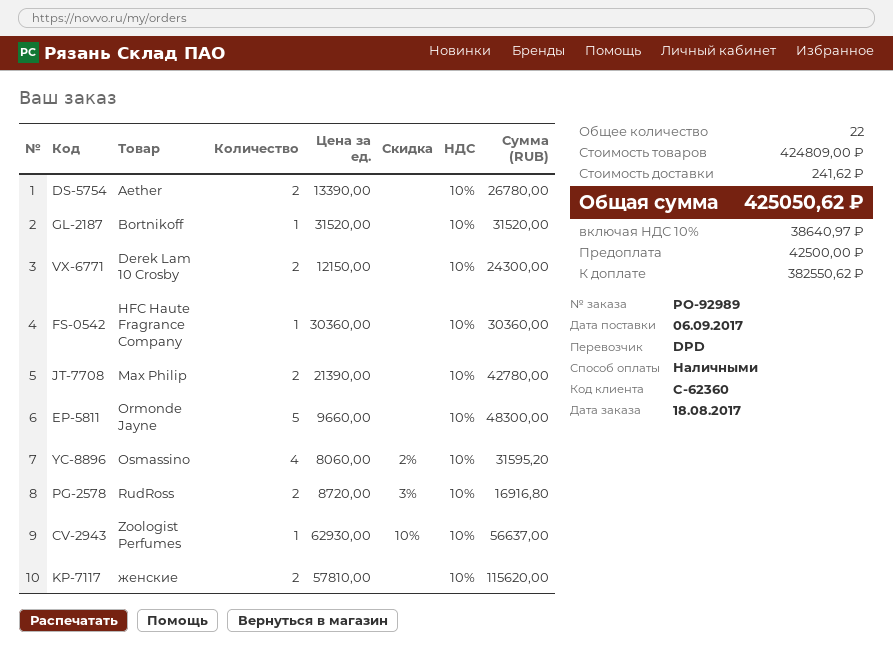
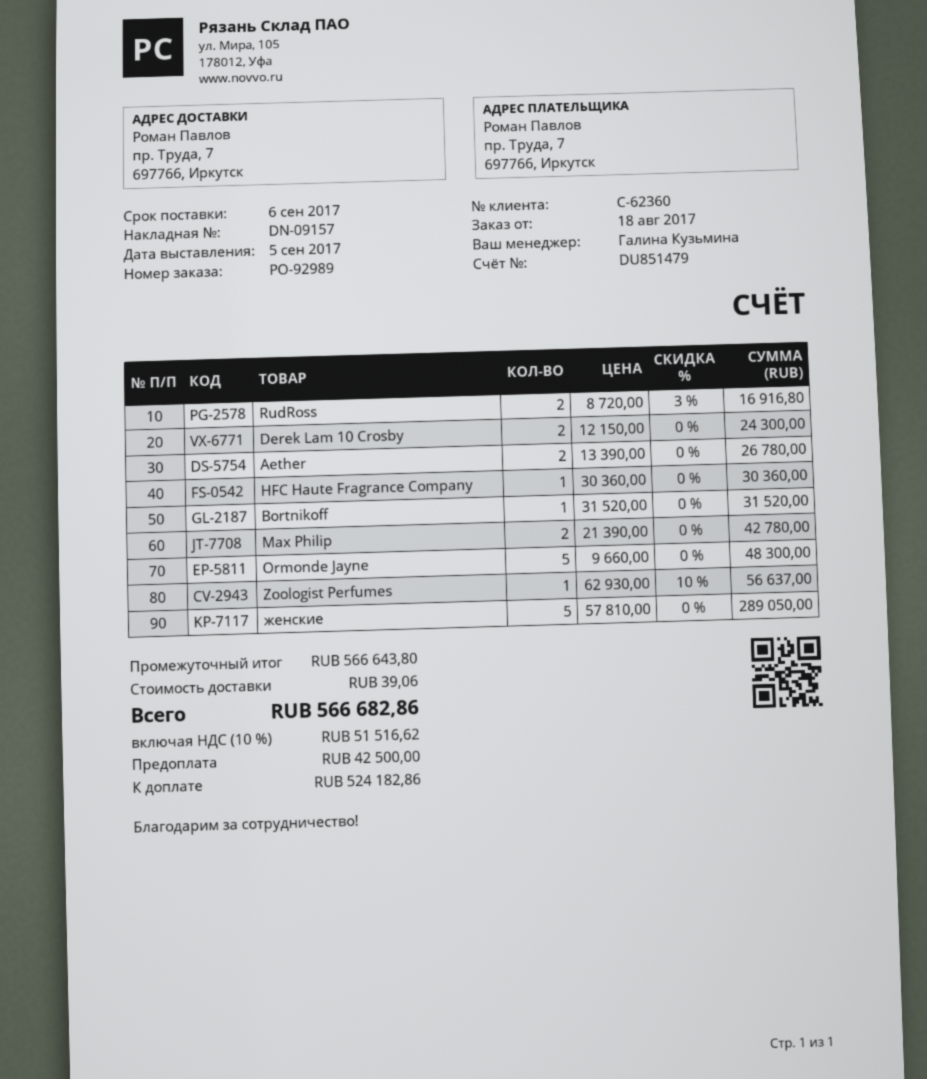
Osmassino: 4 x 8060.00 - 2% = 31595.20 -> none
женские: 2 x 57810.00 = 115620.00 -> 5 x 57810.00 = 289050.00
subtotal: 424809.00 -> 566643.80
shipping: 241.62 -> 39.06
tax: 10% = 38640.97 -> 10% = 51516.62
total: 425050.62 -> 566682.86
balance: 382550.62 -> 524182.86

